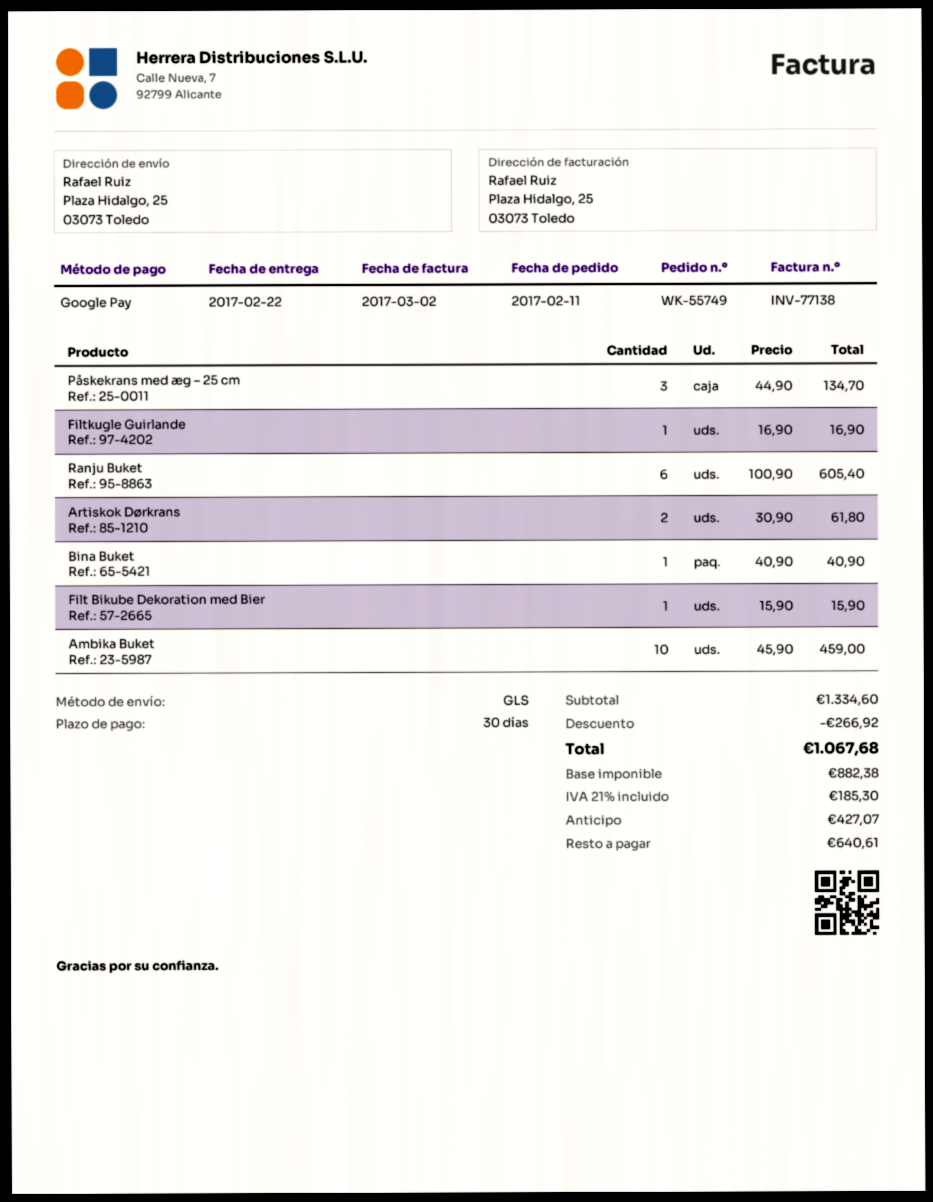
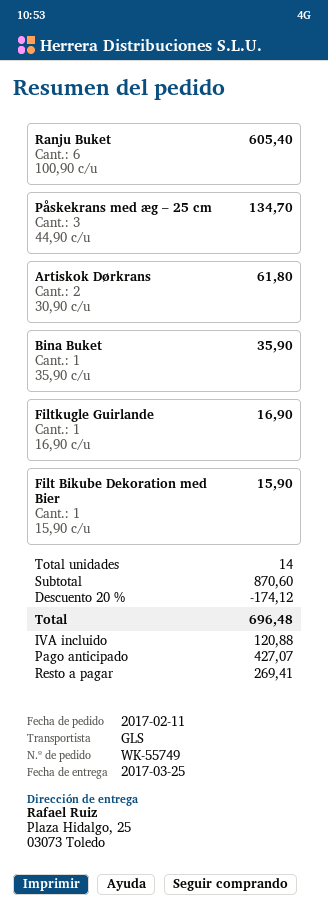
delivery date: 2017-02-22 -> 2017-03-25
Bina Buket: 1 x 40.90 = 40.90 -> 1 x 35.90 = 35.90
Ambika Buket: 10 x 45.90 = 459.00 -> none
subtotal: 1334.60 -> 870.60
discount: 266.92 -> 174.12
tax: 185.30 -> 120.88
total: 1067.68 -> 696.48
balance: 640.61 -> 269.41

